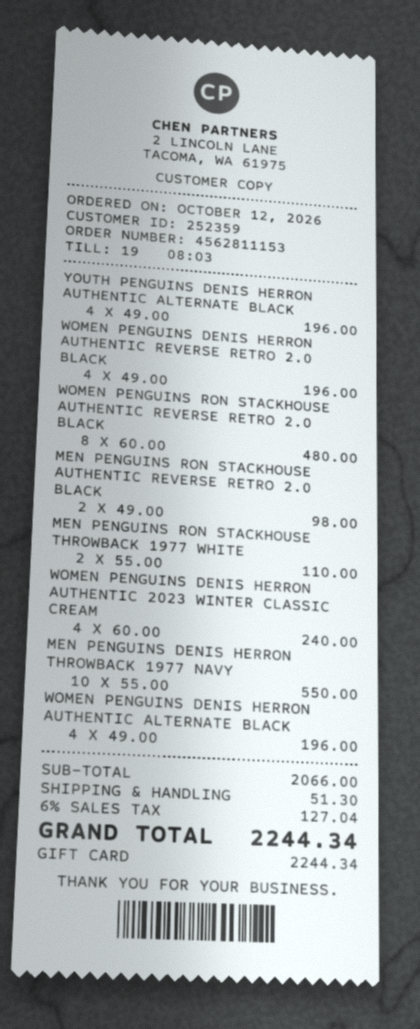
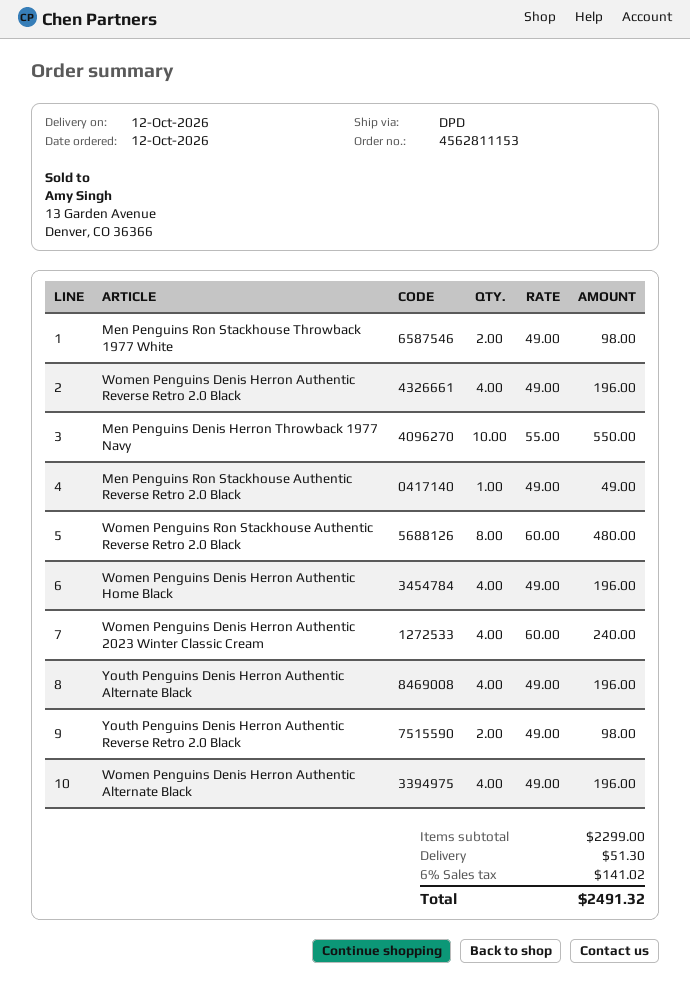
MEN PENGUINS RON STACKHOUSE AUTHENTIC REVERSE RETRO 2.0 BLACK: 2 x 49.00 = 98.00 -> 1 x 49.00 = 49.00
MEN PENGUINS RON STACKHOUSE THROWBACK 1977 WHITE: 2 x 55.00 = 110.00 -> 2 x 49.00 = 98.00
Women Penguins Denis Herron Authentic Home Black: none -> 4 x 49.00 = 196.00
Youth Penguins Denis Herron Authentic Reverse Retro 2.0 Black: none -> 2 x 49.00 = 98.00
subtotal: 2066.00 -> 2299.00
tax: 6% = 127.04 -> 6% = 141.02
total: 2244.34 -> 2491.32

